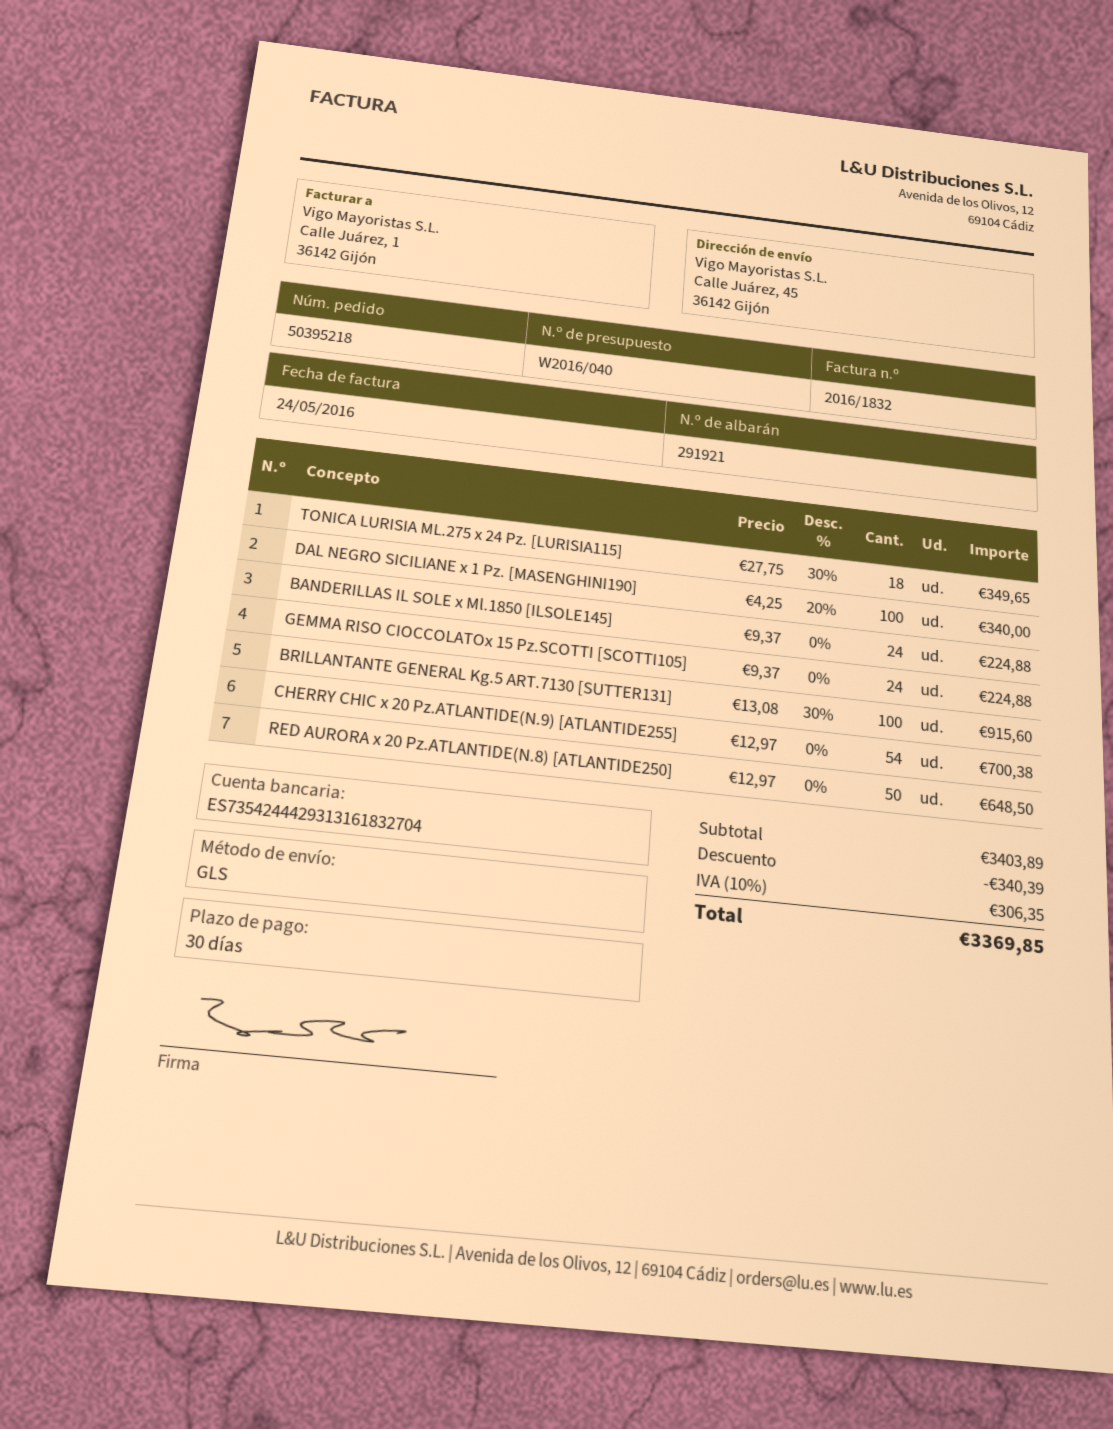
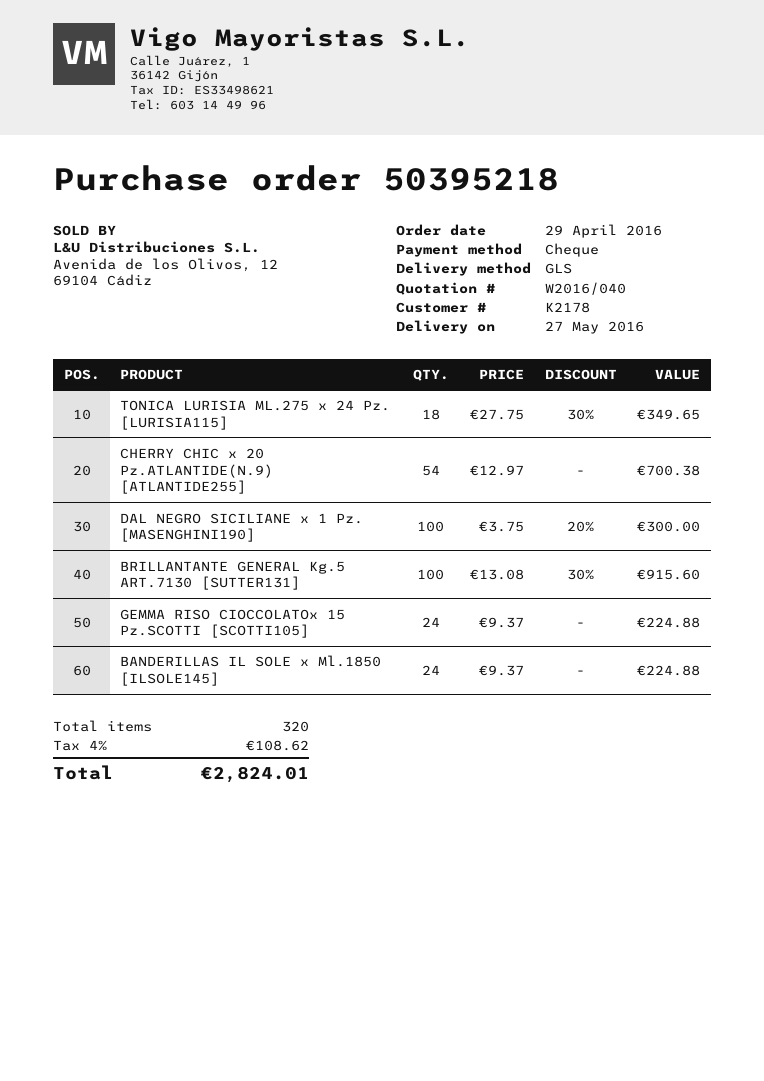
DAL NEGRO SICILIANE x 1 Pz. [MASENGHINI190]: 100 x 4.25 - 20% = 340.00 -> 100 x 3.75 - 20% = 300.00
RED AURORA x 20 Pz.ATLANTIDE(N.8) [ATLANTIDE250]: 50 x 12.97 = 648.50 -> none
discount: 340.39 -> none
tax: 10% = 306.35 -> 4% = 108.62
total: 3369.85 -> 2824.01

